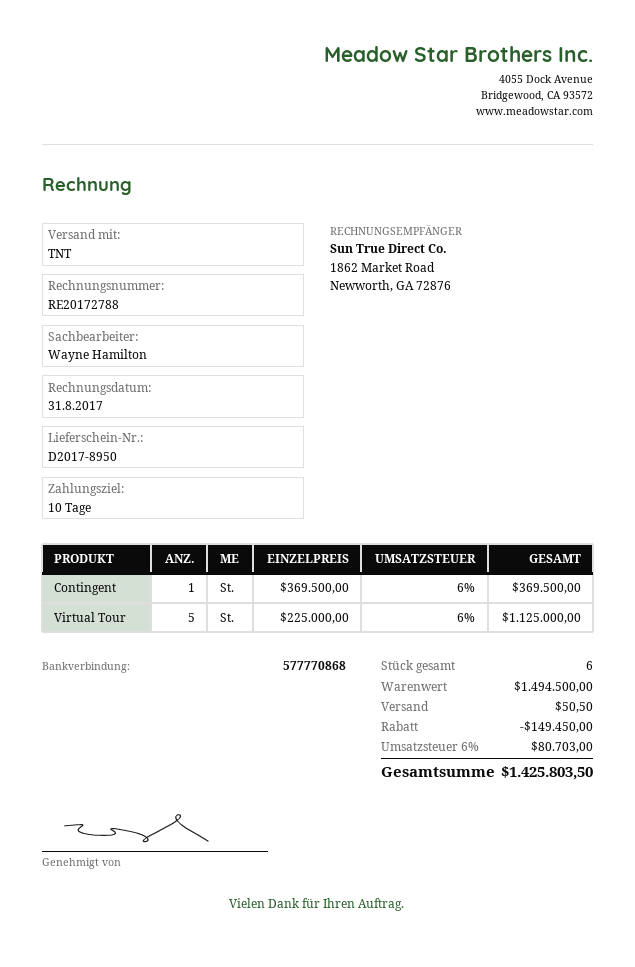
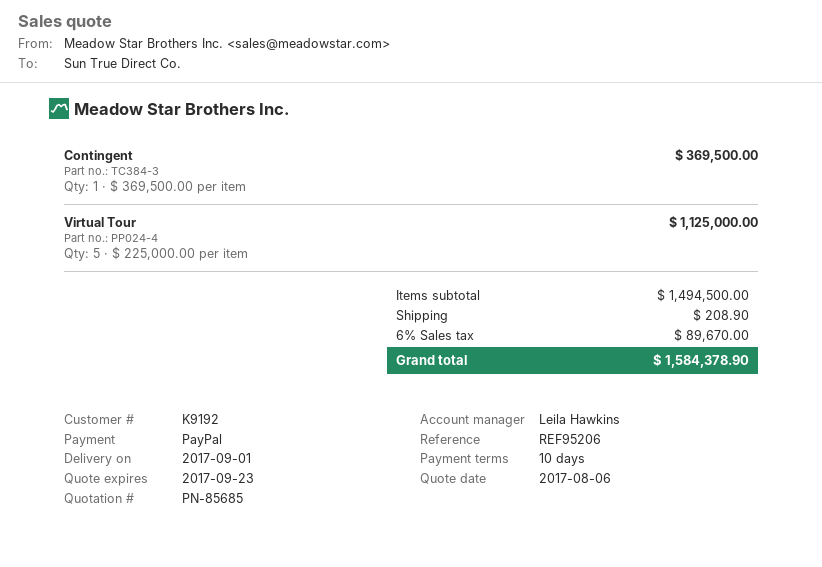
sales rep: Wayne Hamilton -> Leila Hawkins
discount: 149450.00 -> none
shipping: 50.50 -> 208.90
tax: 6% = 80703.00 -> 6% = 89670.00
total: 1425803.50 -> 1584378.90

